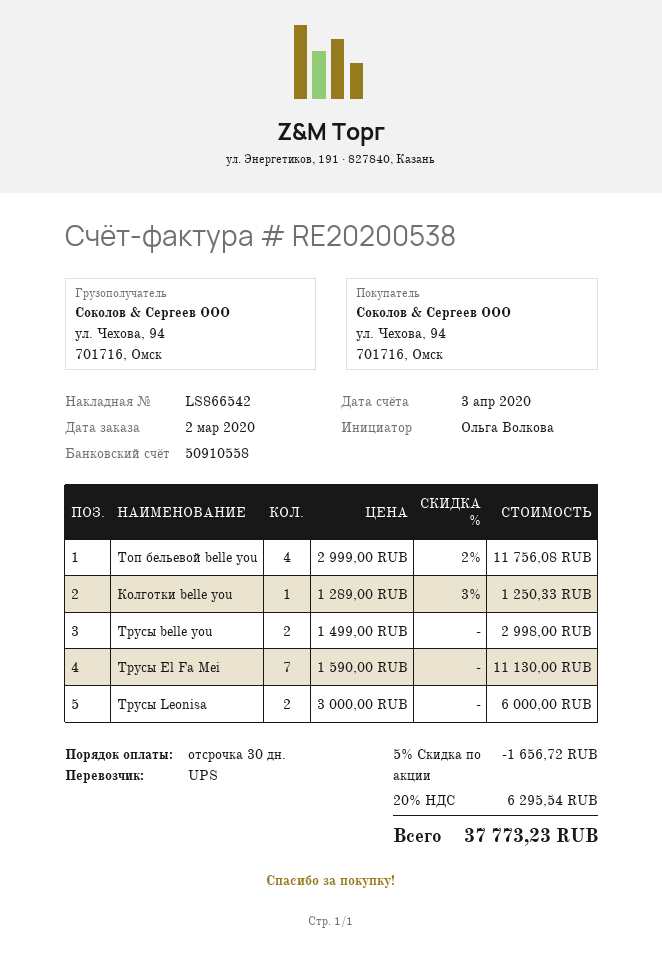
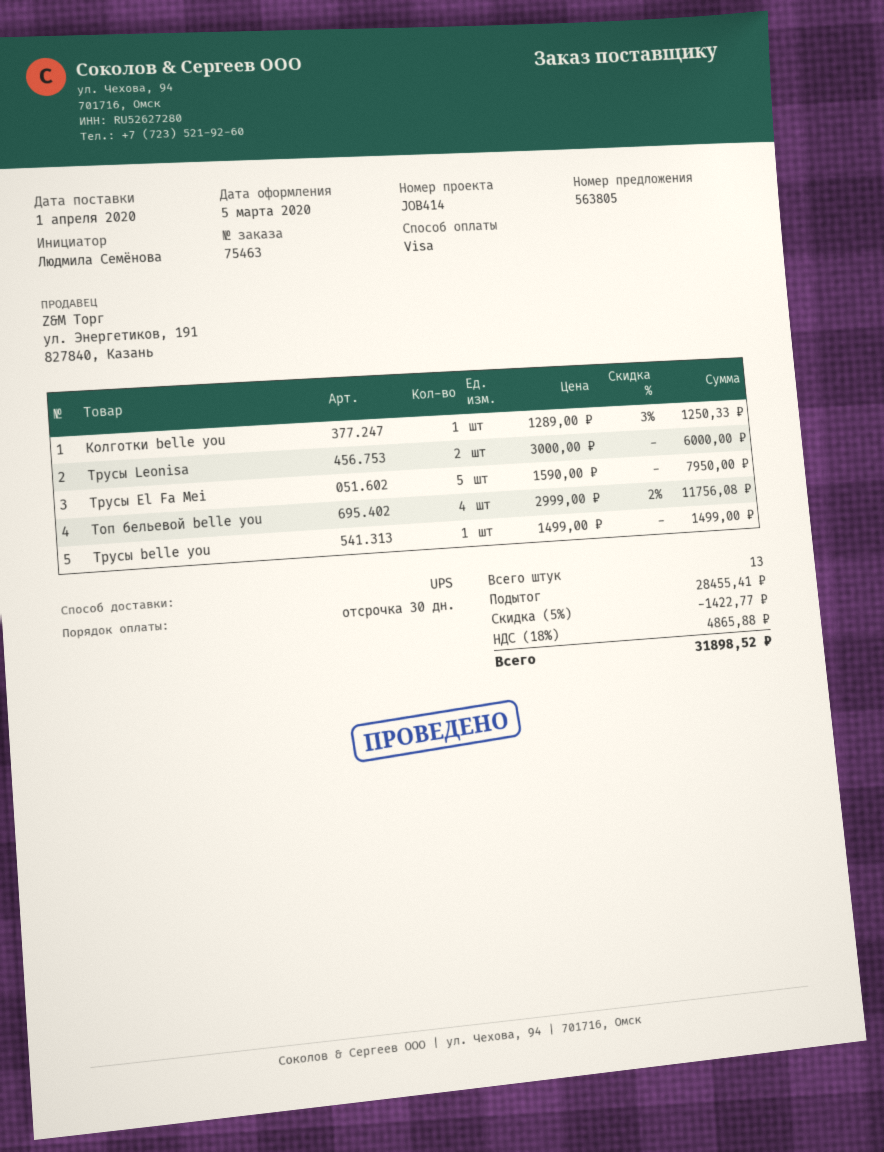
order date: 2020-03-02 -> 2020-03-05
ordered by: Ольга Волкова -> Людмила Семёнова
Трусы belle you: 2 x 1499.00 = 2998.00 -> 1 x 1499.00 = 1499.00
Трусы El Fa Mei: 7 x 1590.00 = 11130.00 -> 5 x 1590.00 = 7950.00
discount: 5% = 1656.72 -> 5% = 1422.77
tax: 20% = 6295.54 -> 18% = 4865.88
total: 37773.23 -> 31898.52

